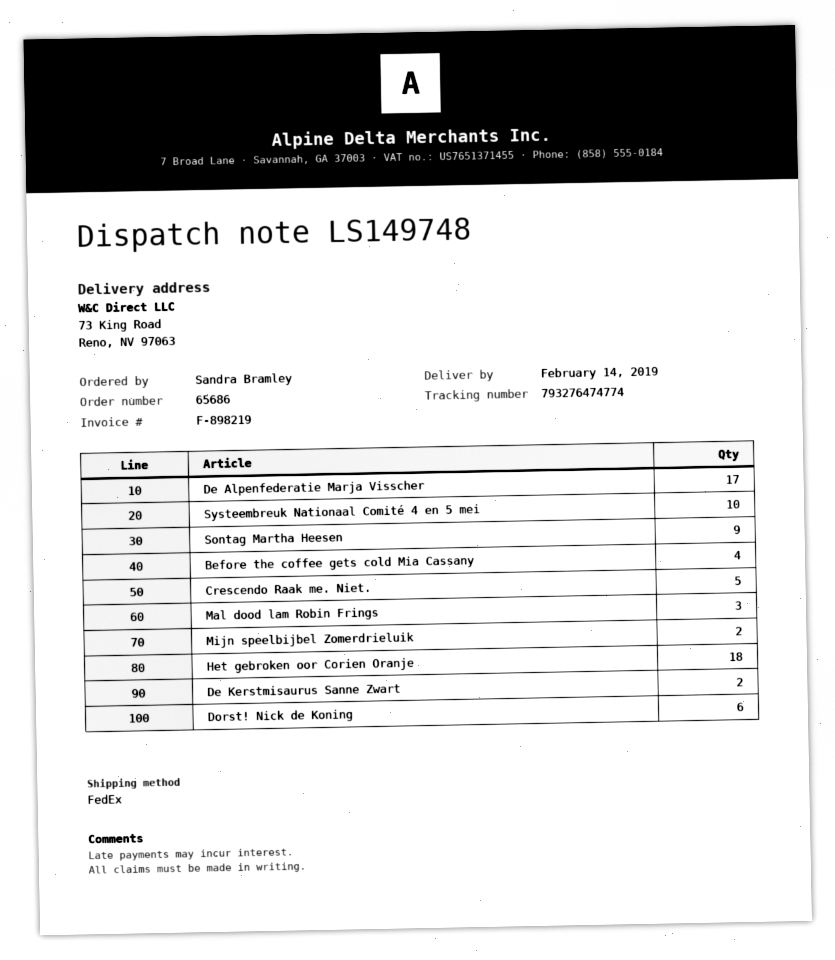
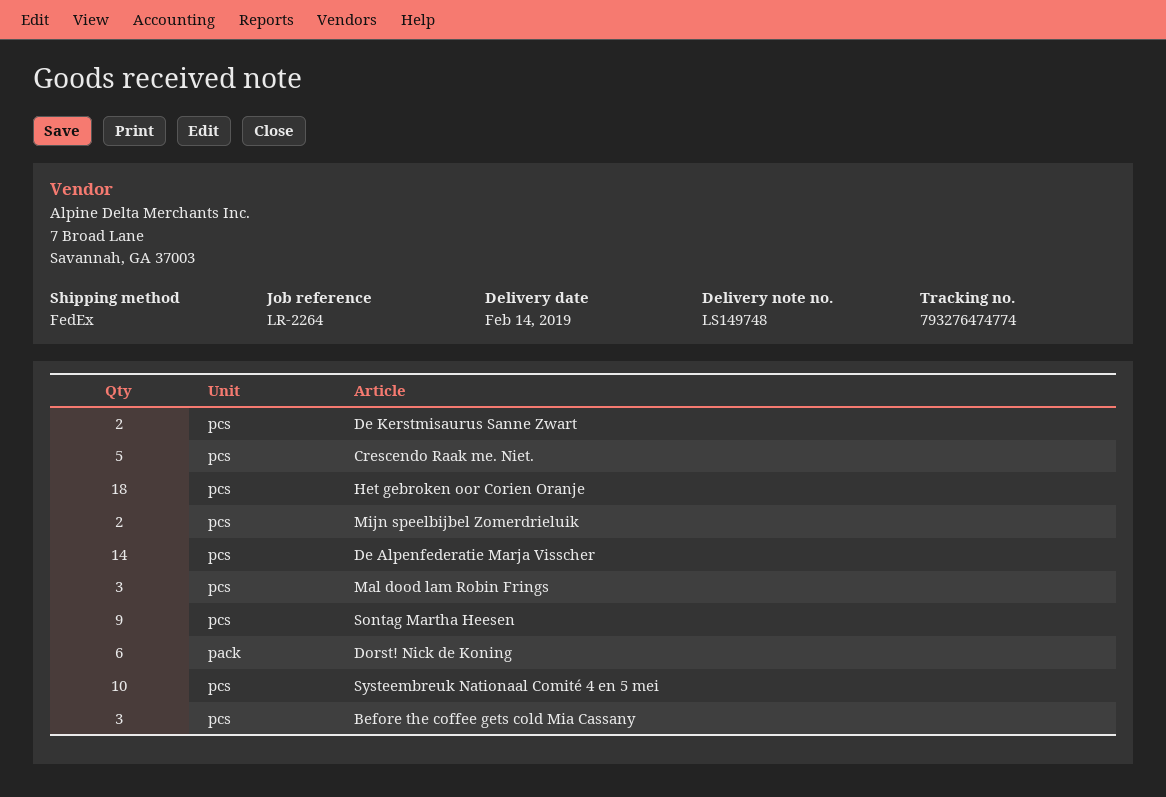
De Alpenfederatie Marja Visscher: 17 -> 14
Before the coffee gets cold Mia Cassany: 4 -> 3

